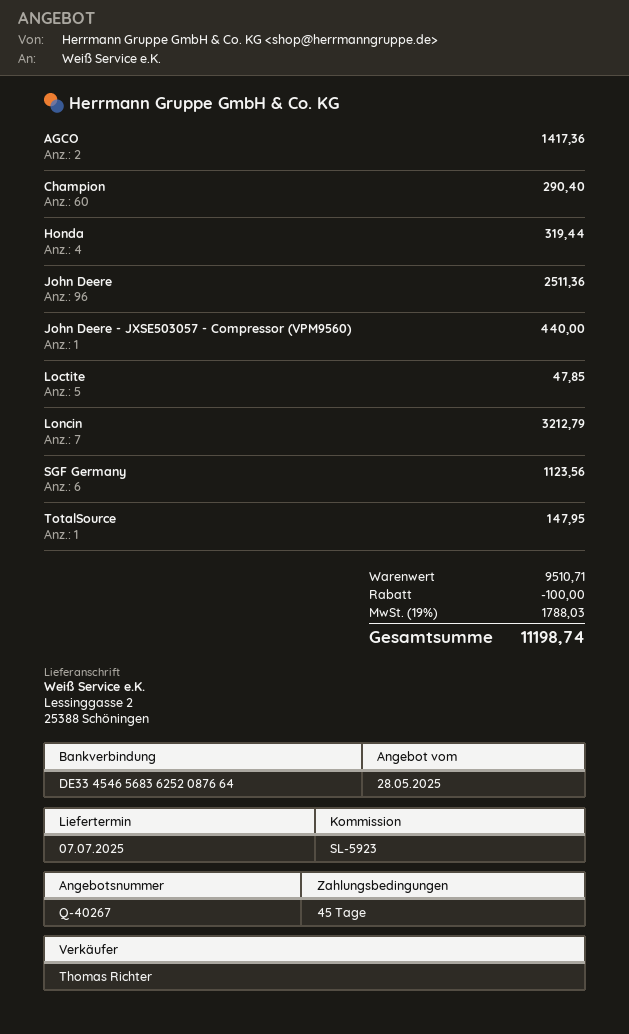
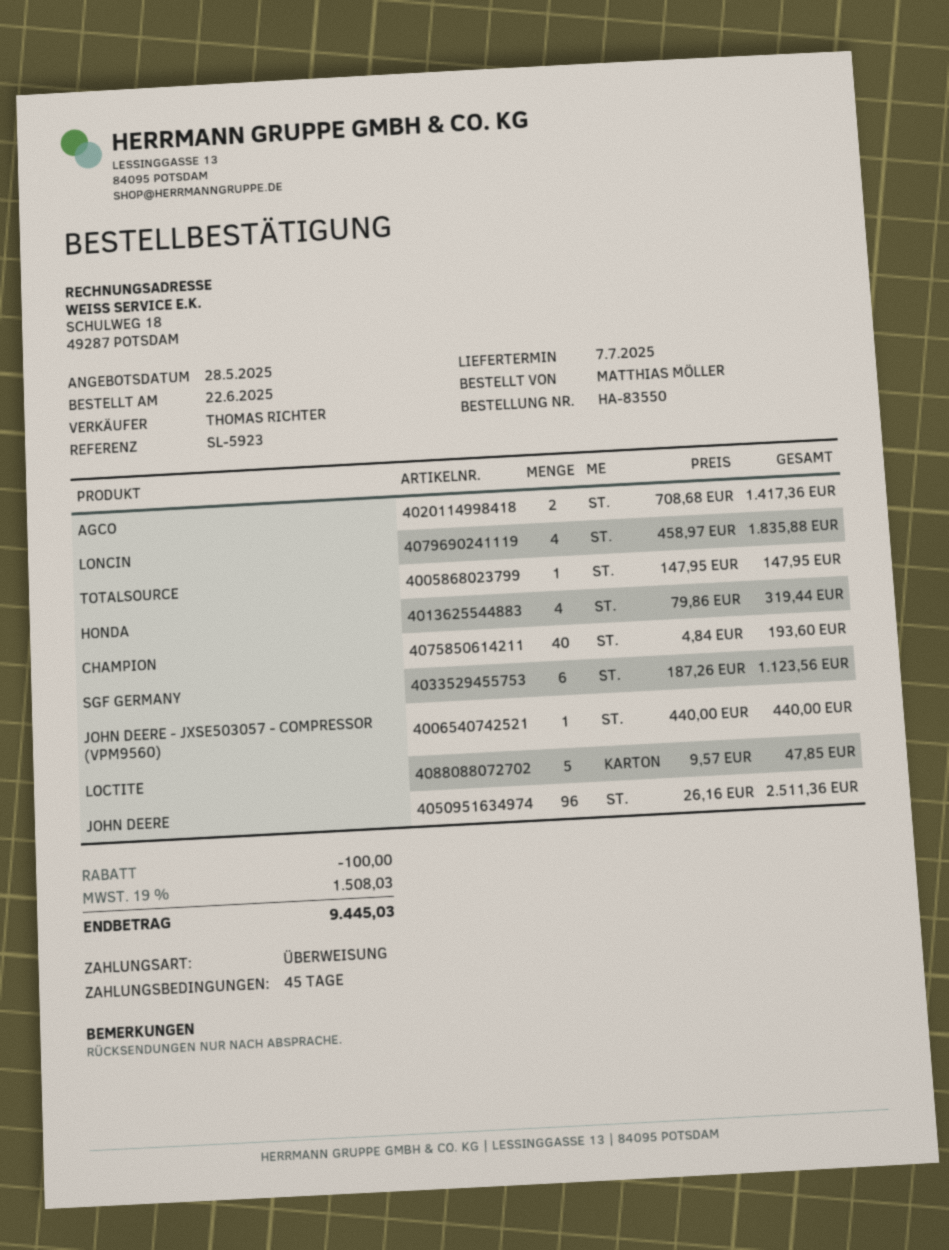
Champion: 60 for 290.40 -> 40 for 193.60
Loncin: 7 for 3212.79 -> 4 for 1835.88
tax: 19% = 1788.03 -> 19% = 1508.03
total: 11198.74 -> 9445.03

